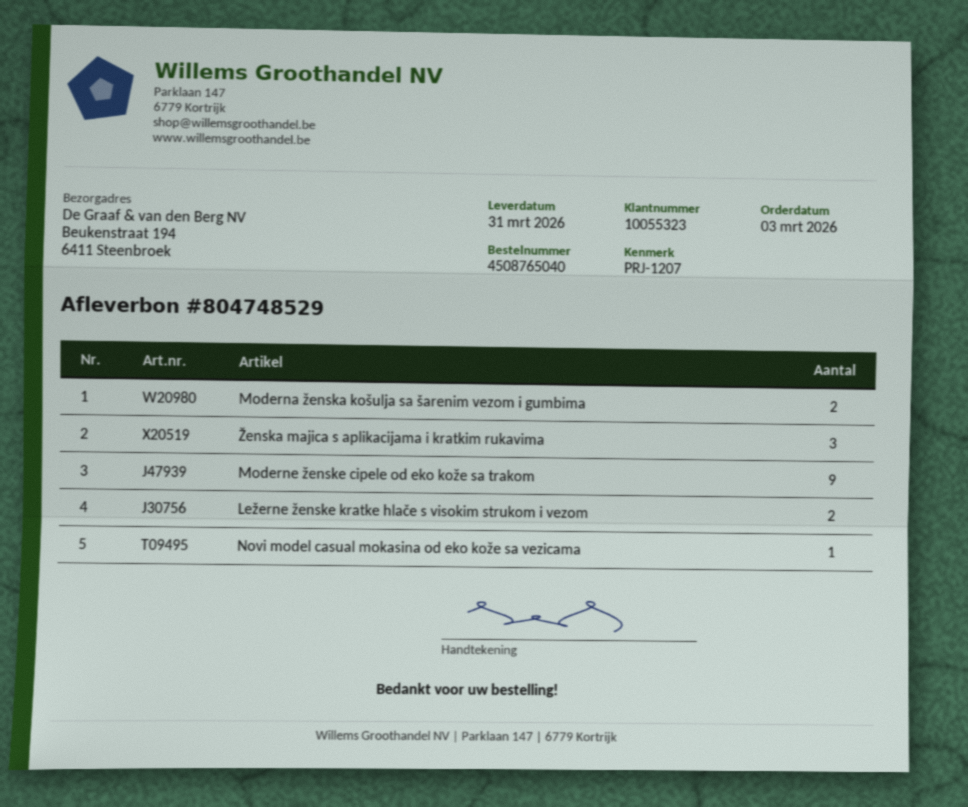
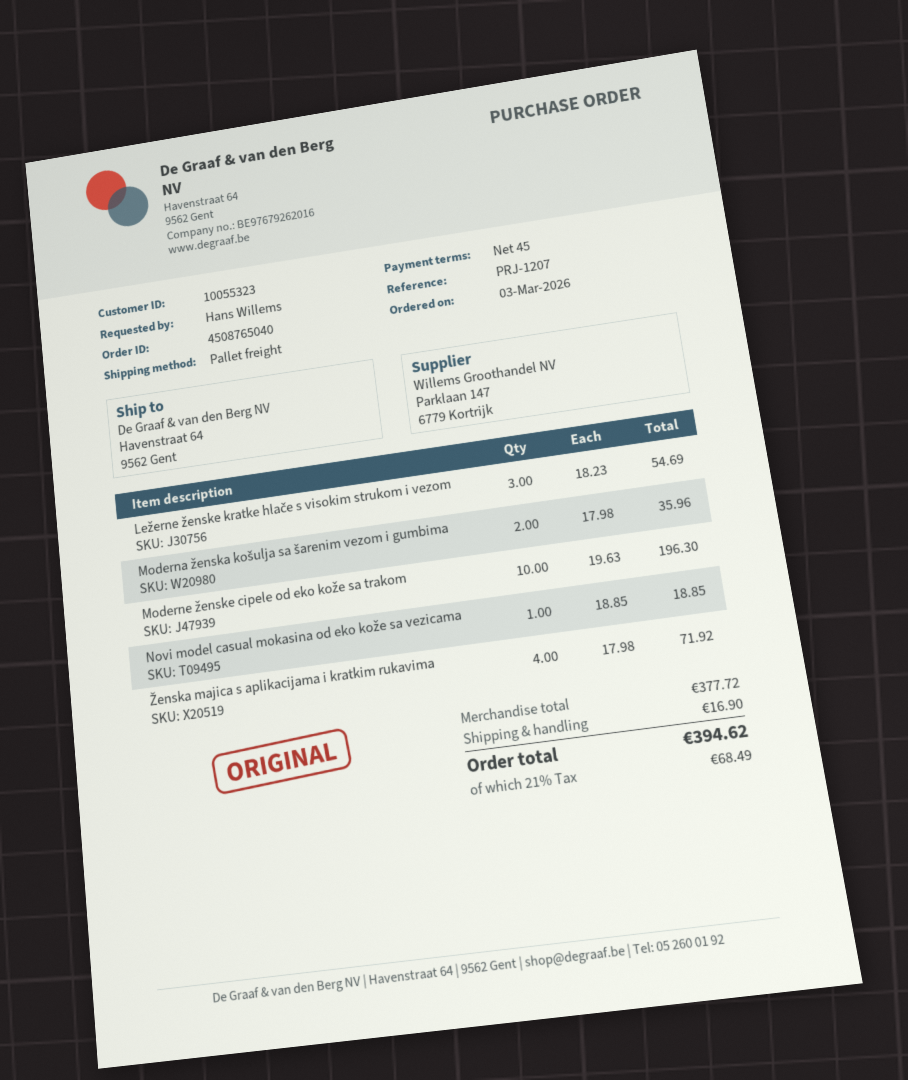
ship to: Beukenstraat 194, 6411 Steenbroek -> Havenstraat 64, 9562 Gent
Ženska majica s aplikacijama i kratkim rukavima: 3 -> 4
Moderne ženske cipele od eko kože sa trakom: 9 -> 10
Ležerne ženske kratke hlače s visokim strukom i vezom: 2 -> 3

